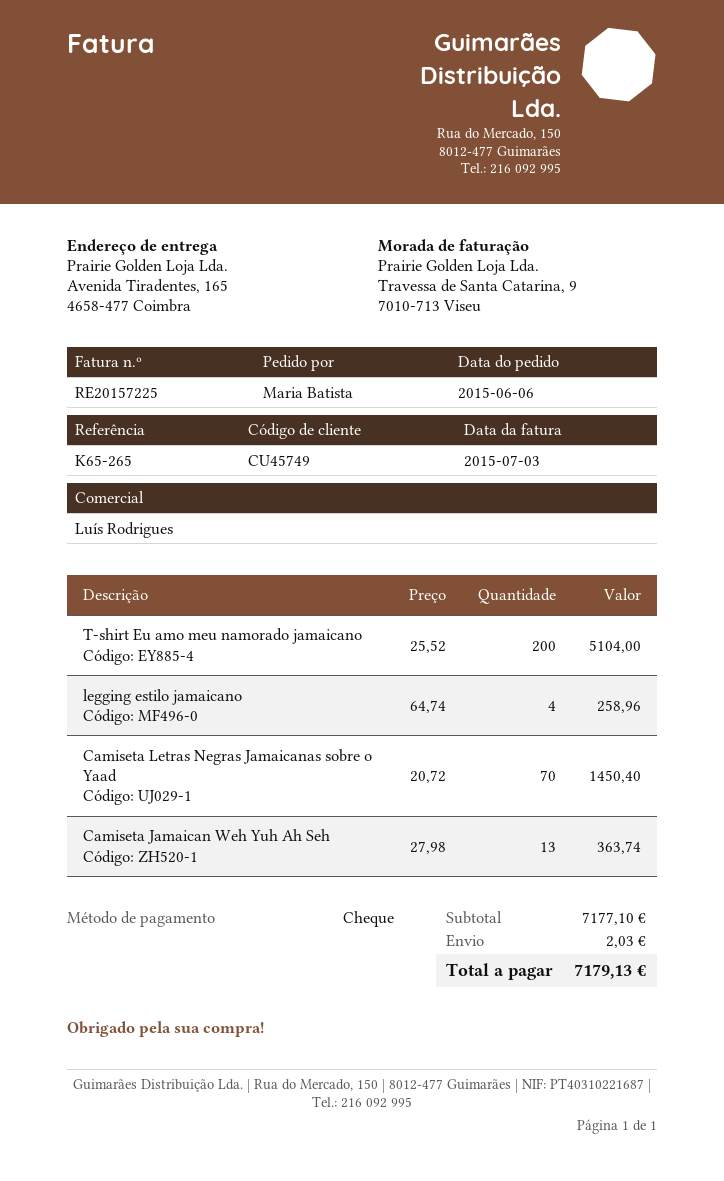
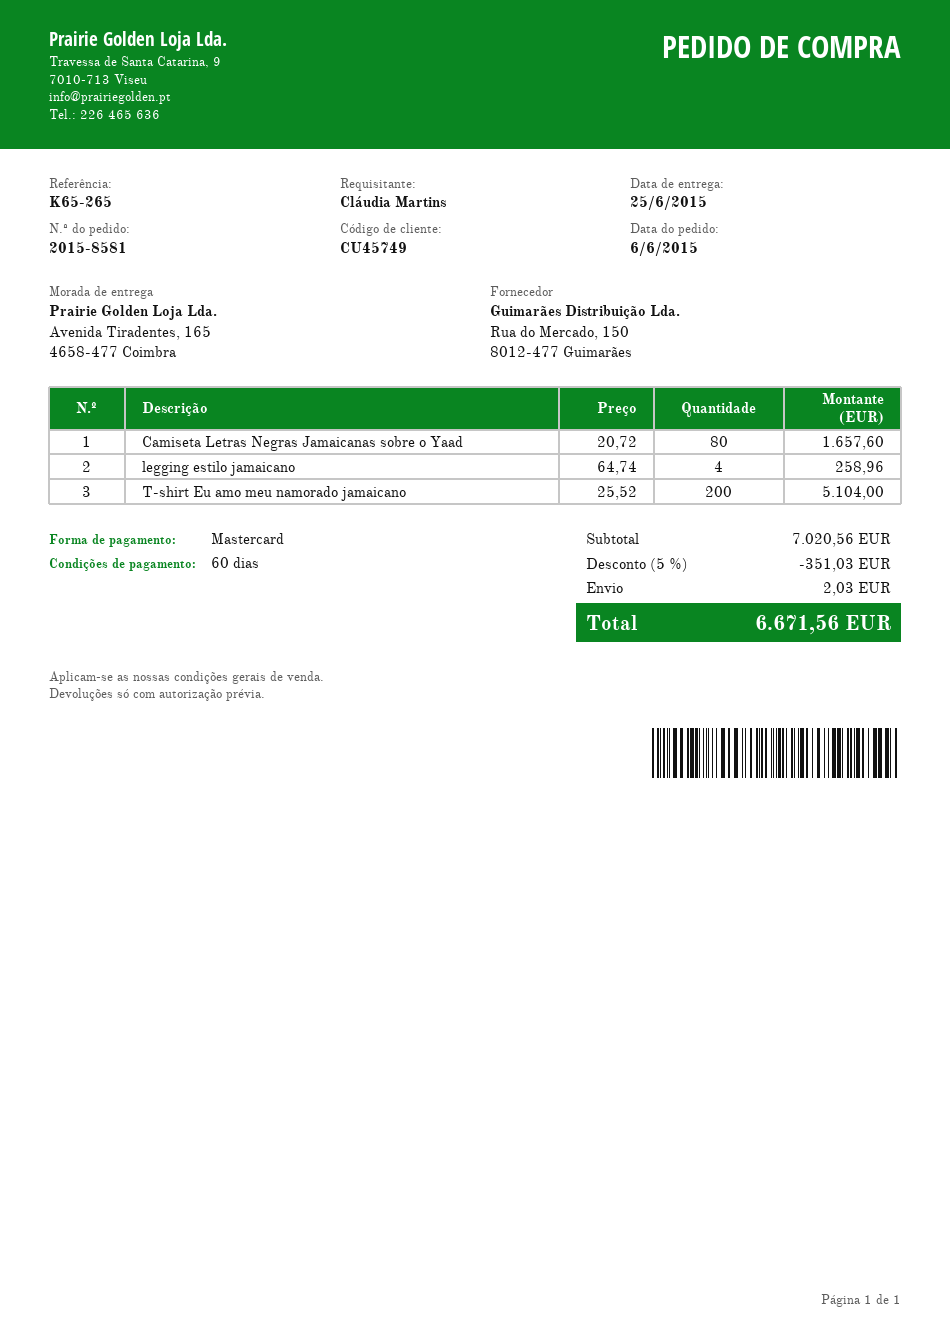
ordered by: Maria Batista -> Cláudia Martins
payment method: cheque -> Mastercard
Camiseta Letras Negras Jamaicanas sobre o Yaad: 70 x 20.72 = 1450.40 -> 80 x 20.72 = 1657.60
Camiseta Jamaican Weh Yuh Ah Seh: 13 x 27.98 = 363.74 -> none
subtotal: 7177.10 -> 7020.56
discount: none -> 5% = 351.03
total: 7179.13 -> 6671.56

